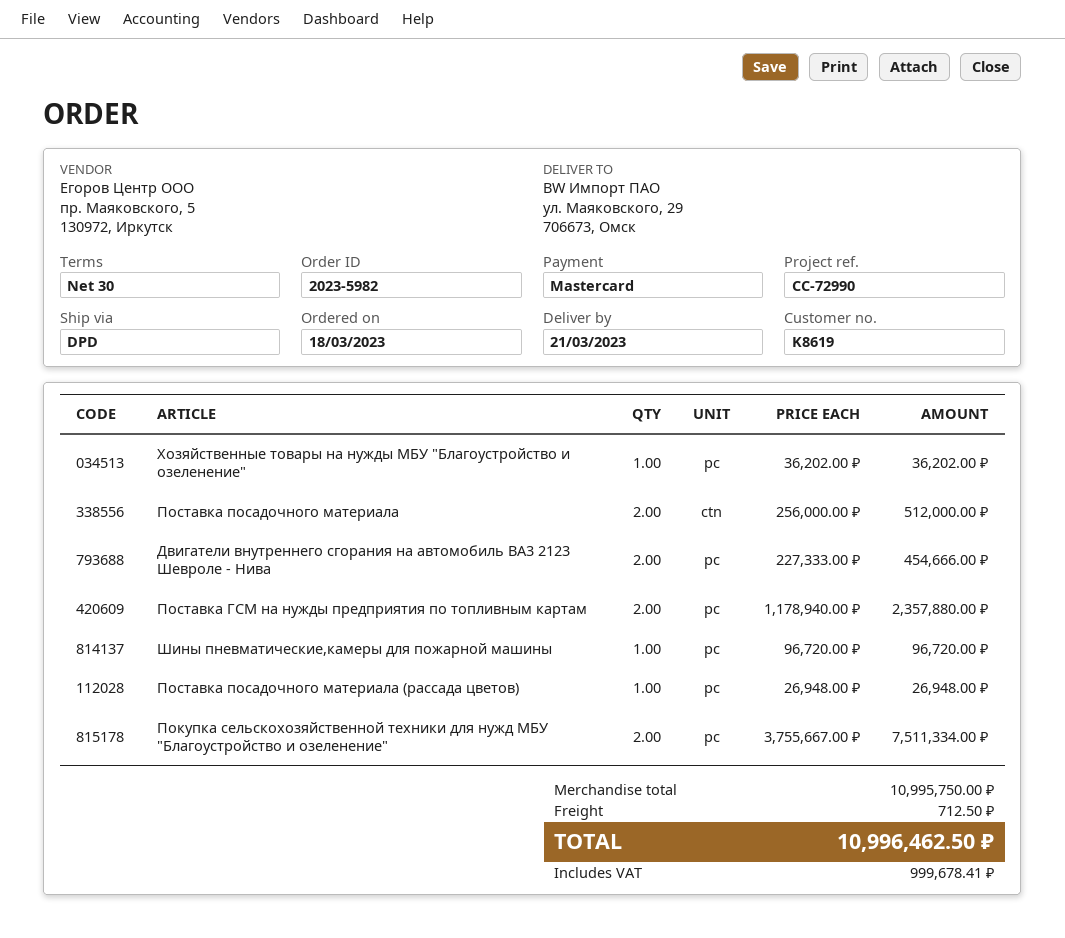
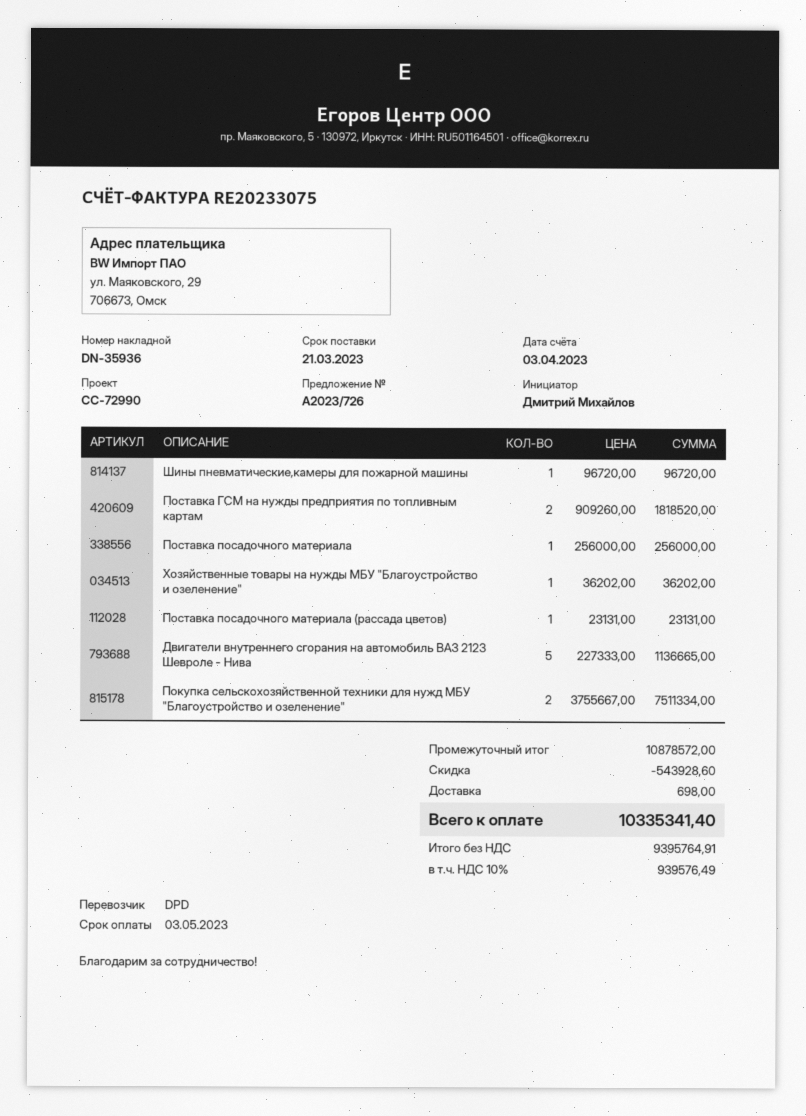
Поставка посадочного материала: 2 x 256000.00 = 512000.00 -> 1 x 256000.00 = 256000.00
Двигатели внутреннего сгорания на автомобиль ВА3 2123 Шевролe - Нивa: 2 x 227333.00 = 454666.00 -> 5 x 227333.00 = 1136665.00
Поставка ГСМ на нужды предприятия по топливным картам: 2 x 1178940.00 = 2357880.00 -> 2 x 909260.00 = 1818520.00
Поставка посадочного материала (рассада цветов): 1 x 26948.00 = 26948.00 -> 1 x 23131.00 = 23131.00
subtotal: 10995750.00 -> 10878572.00
discount: none -> 543928.60
shipping: 712.50 -> 698.00
tax: 999678.41 -> 939576.49
total: 10996462.50 -> 10335341.40

